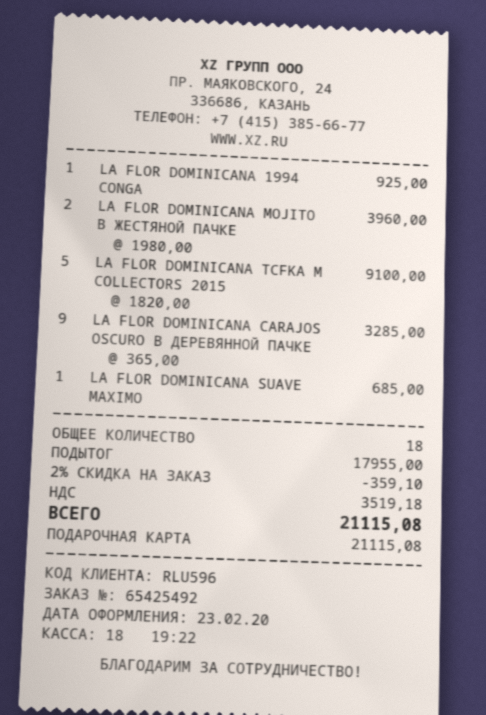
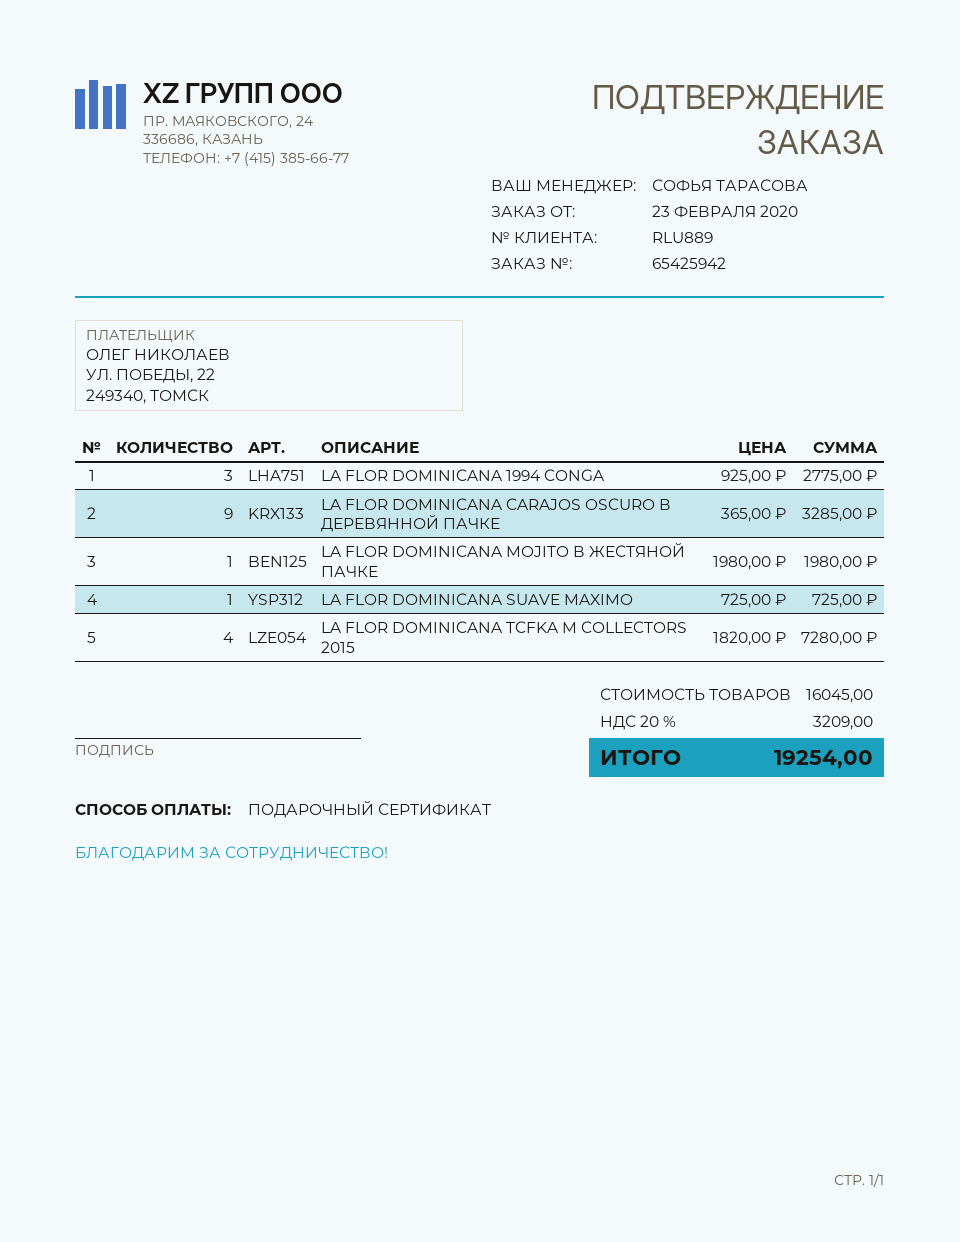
order number: 65425492 -> 65425942
customer number: RLU596 -> RLU889
LA FLOR DOMINICANA 1994 CONGA: 1 x 925.00 = 925.00 -> 3 x 925.00 = 2775.00
LA FLOR DOMINICANA MOJITO В ЖЕСТЯНОЙ ПАЧКЕ: 2 x 1980.00 = 3960.00 -> 1 x 1980.00 = 1980.00
LA FLOR DOMINICANA TCFKA M COLLECTORS 2015: 5 x 1820.00 = 9100.00 -> 4 x 1820.00 = 7280.00
LA FLOR DOMINICANA SUAVE MAXIMO: 1 x 685.00 = 685.00 -> 1 x 725.00 = 725.00
subtotal: 17955.00 -> 16045.00
discount: 2% = 359.10 -> none
tax: 3519.18 -> 3209.00
total: 21115.08 -> 19254.00

